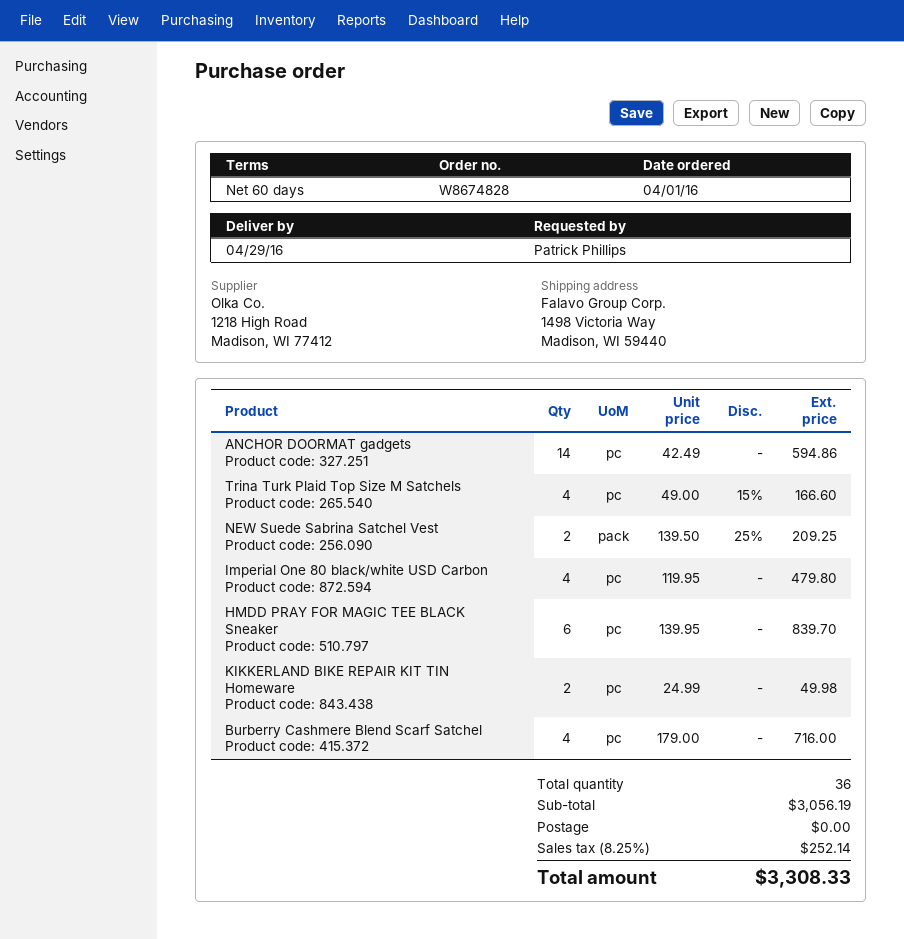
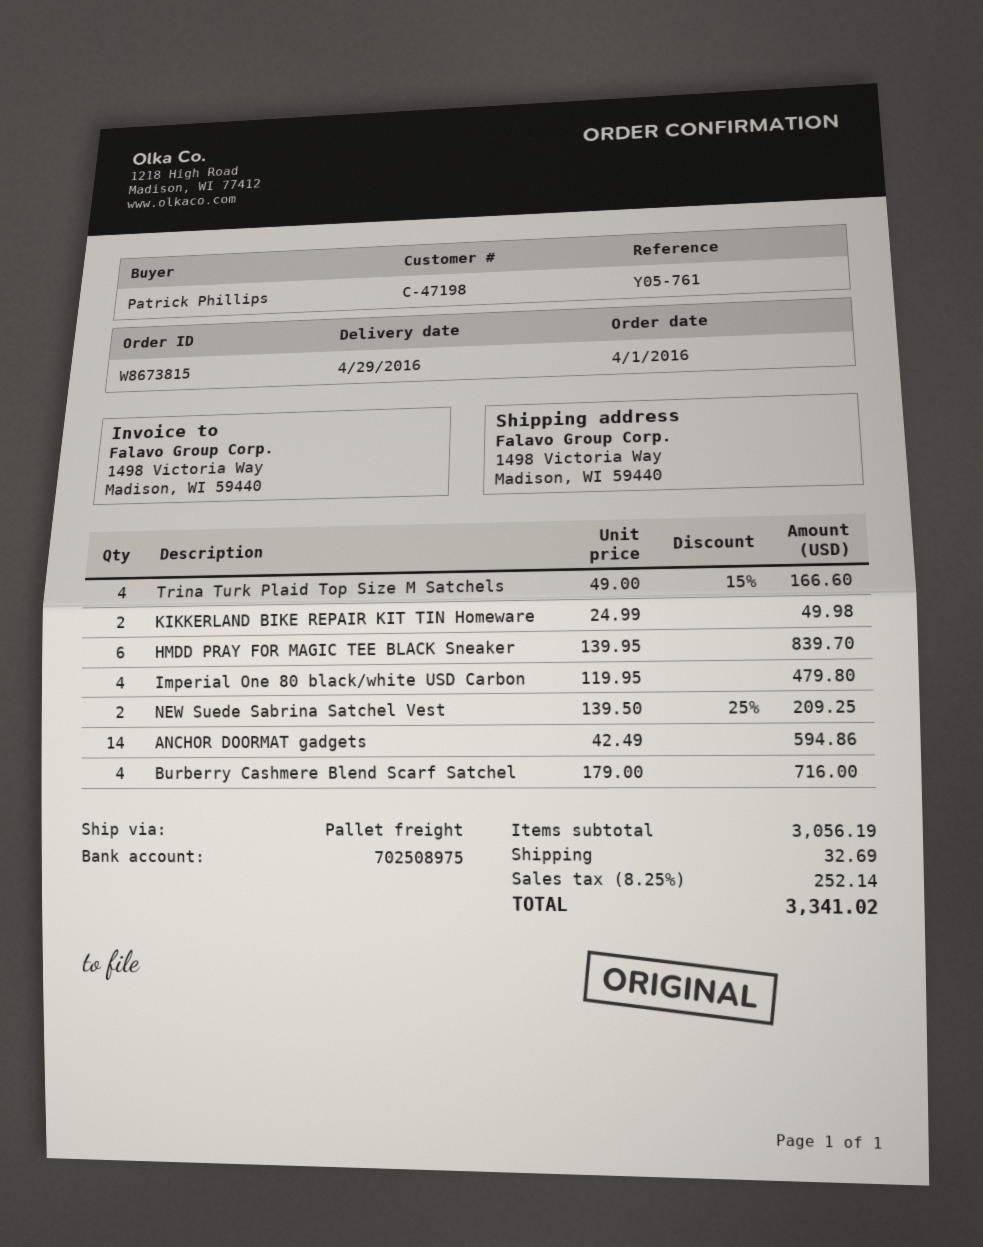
order number: W8674828 -> W8673815
shipping: 0.00 -> 32.69
total: 3308.33 -> 3341.02

